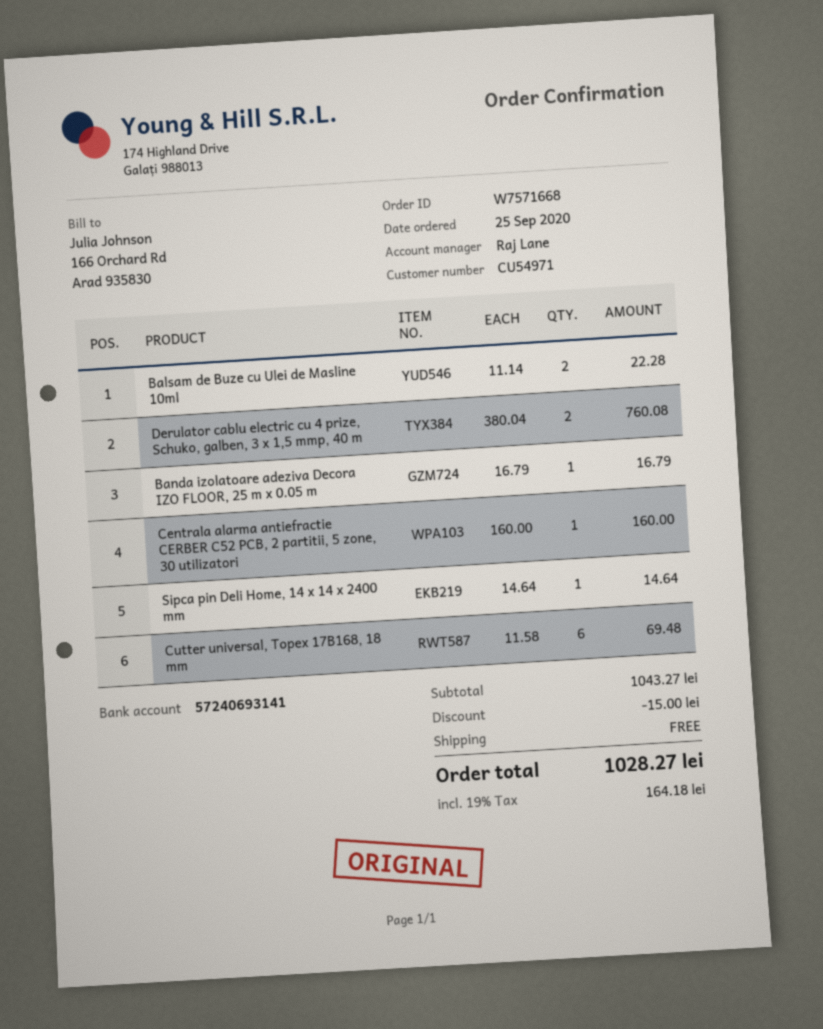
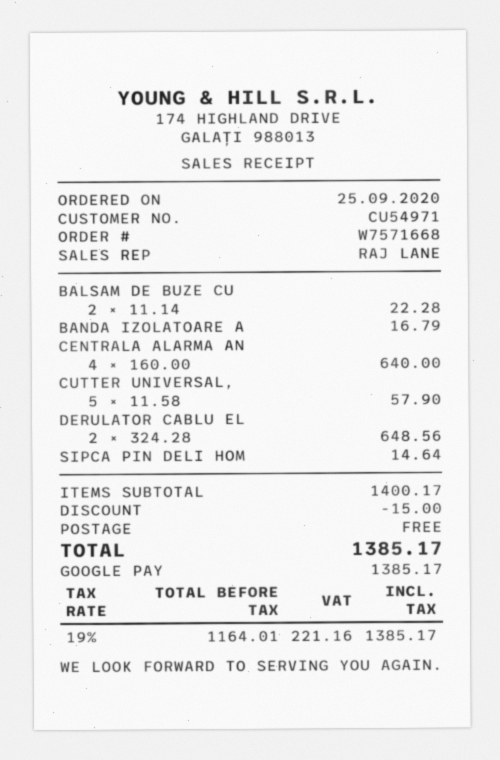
Derulator cablu electric cu 4 prize, Schuko, galben, 3 x 1,5 mmp, 40 m: 2 x 380.04 = 760.08 -> 2 x 324.28 = 648.56
Centrala alarma antiefractie CERBER C52 PCB, 2 partitii, 5 zone, 30 utilizatori: 1 x 160.00 = 160.00 -> 4 x 160.00 = 640.00
Cutter universal, Topex 17B168, 18 mm: 6 x 11.58 = 69.48 -> 5 x 11.58 = 57.90
subtotal: 1043.27 -> 1400.17
tax: 19% = 164.18 -> 19% = 221.16
total: 1028.27 -> 1385.17

